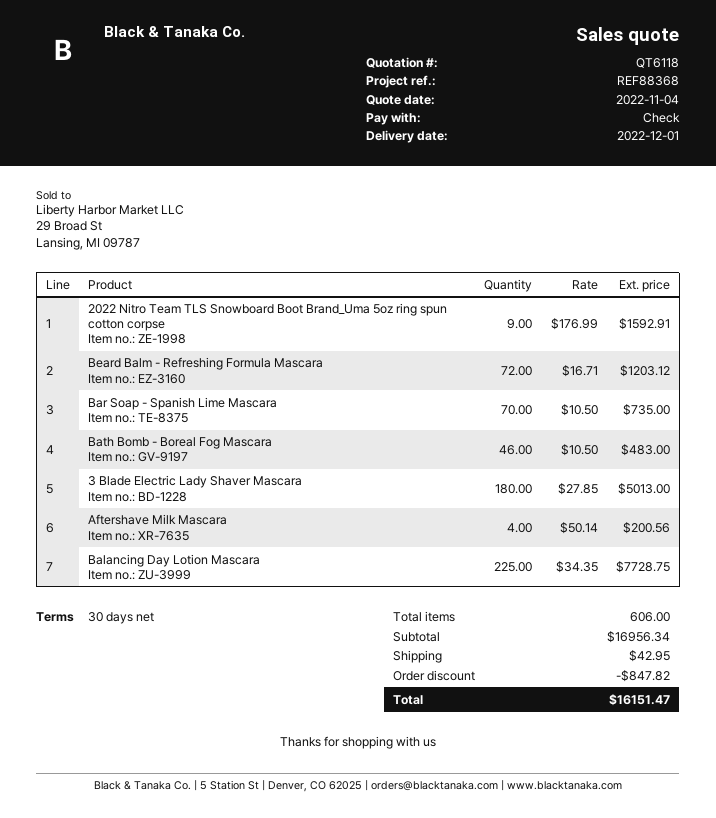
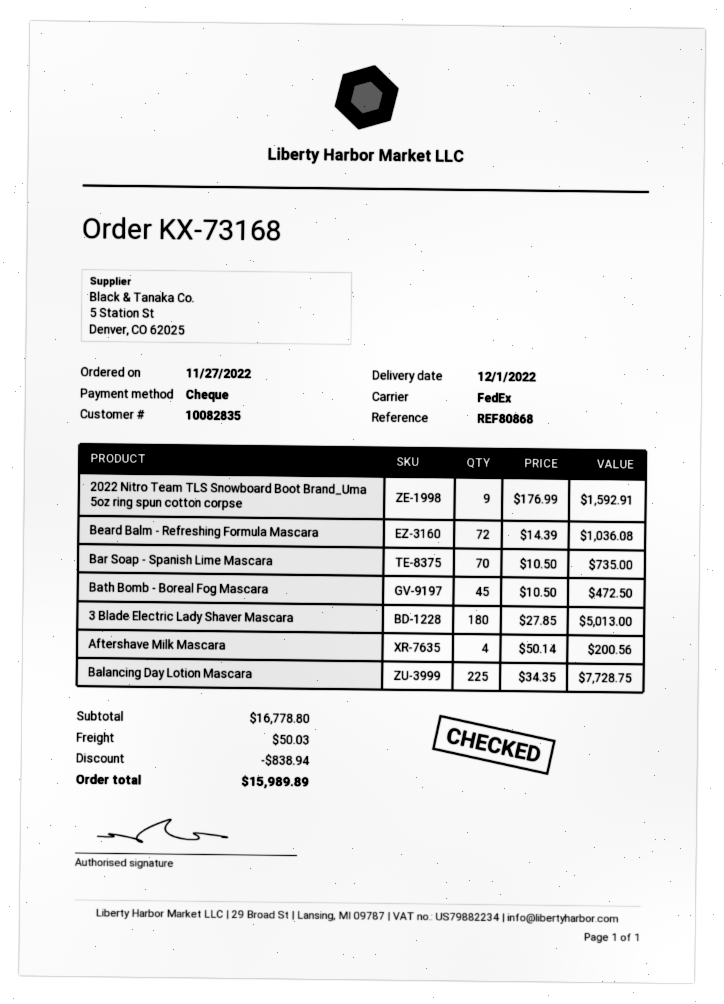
reference: REF88368 -> REF80868
Beard Balm - Refreshing Formula Mascara: 72 x 16.71 = 1203.12 -> 72 x 14.39 = 1036.08
Bath Bomb - Boreal Fog Mascara: 46 x 10.50 = 483.00 -> 45 x 10.50 = 472.50
subtotal: 16956.34 -> 16778.80
discount: 847.82 -> 838.94
shipping: 42.95 -> 50.03
total: 16151.47 -> 15989.89

